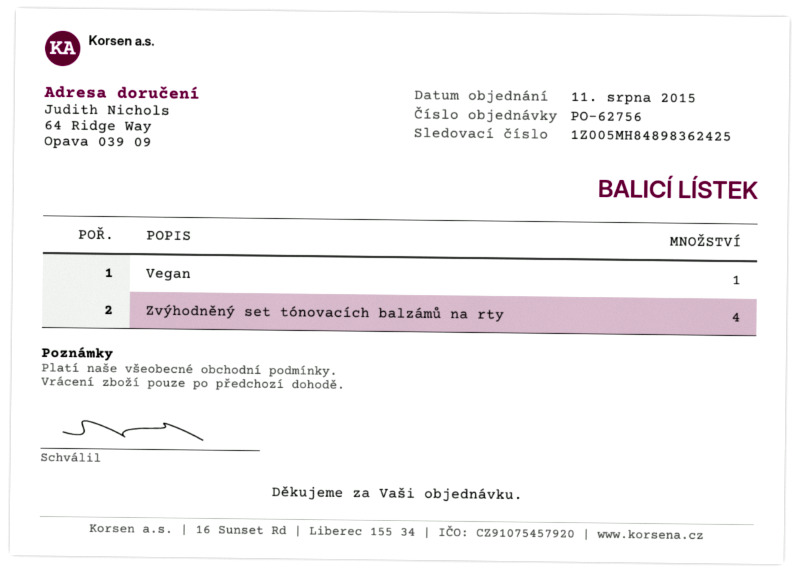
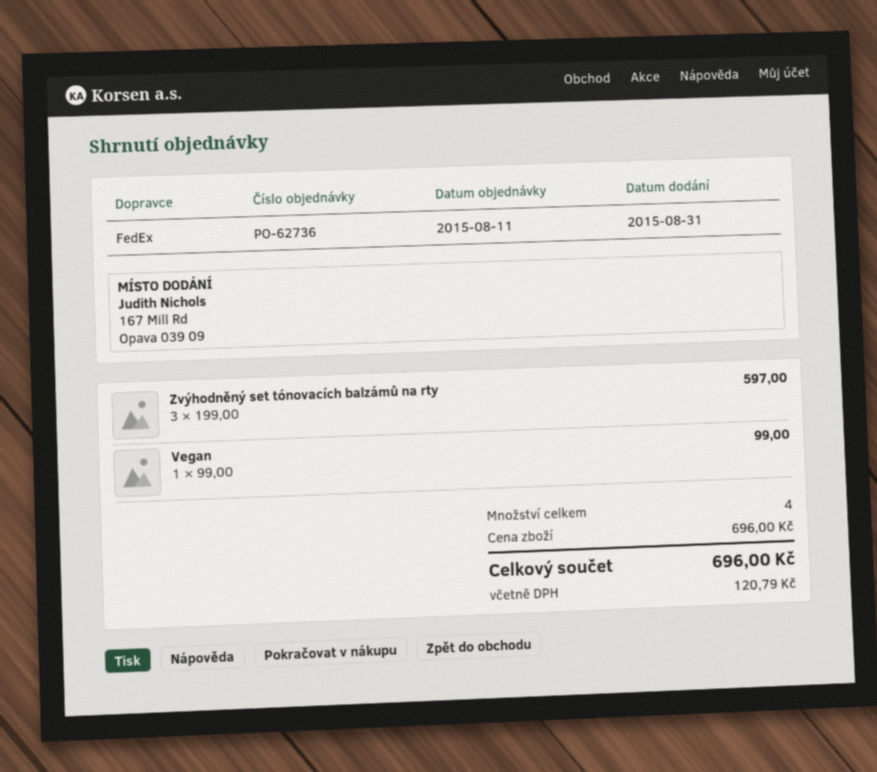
order number: PO-62756 -> PO-62736
ship to: 64 Ridge Way, Opava 039 09 -> 167 Mill Rd, Opava 039 09
Zvýhodněný set tónovacích balzámů na rty: 4 -> 3

